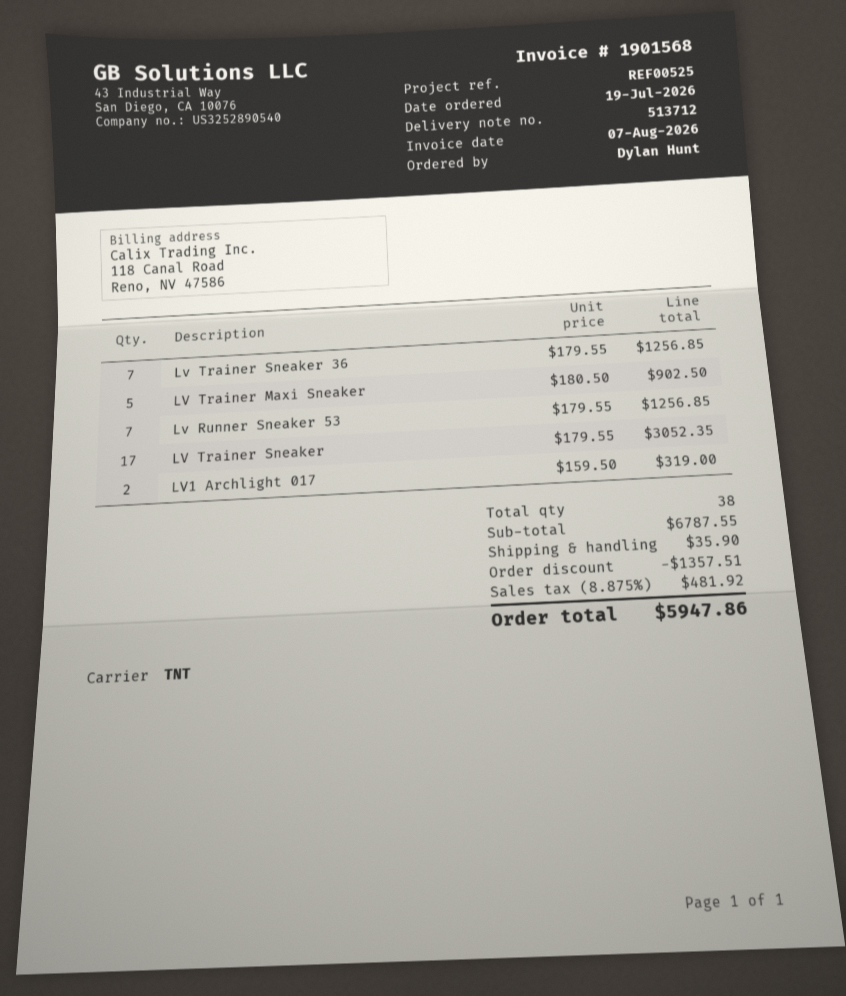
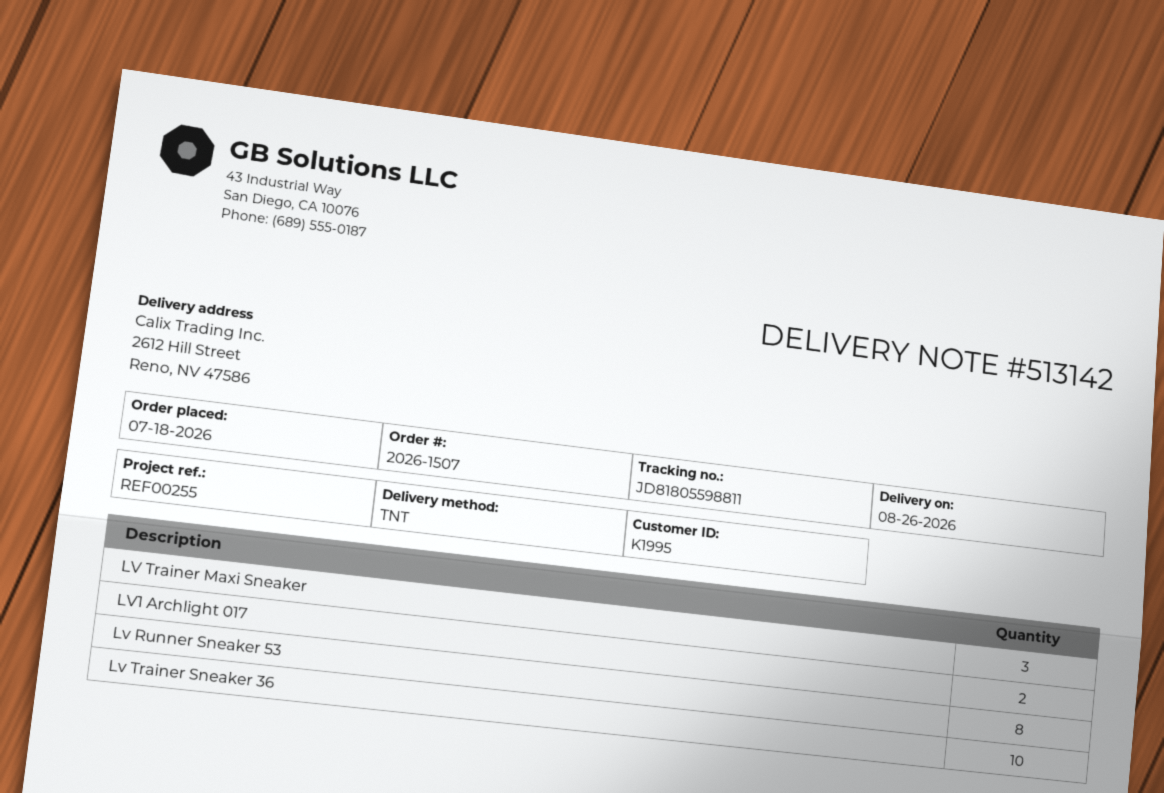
order date: 2026-07-19 -> 2026-07-18
delivery note number: 513712 -> 513142
reference: REF00525 -> REF00255
Lv Trainer Sneaker 36: 7 -> 10
LV Trainer Maxi Sneaker: 5 -> 3
Lv Runner Sneaker 53: 7 -> 8
LV Trainer Sneaker: 17 -> none

